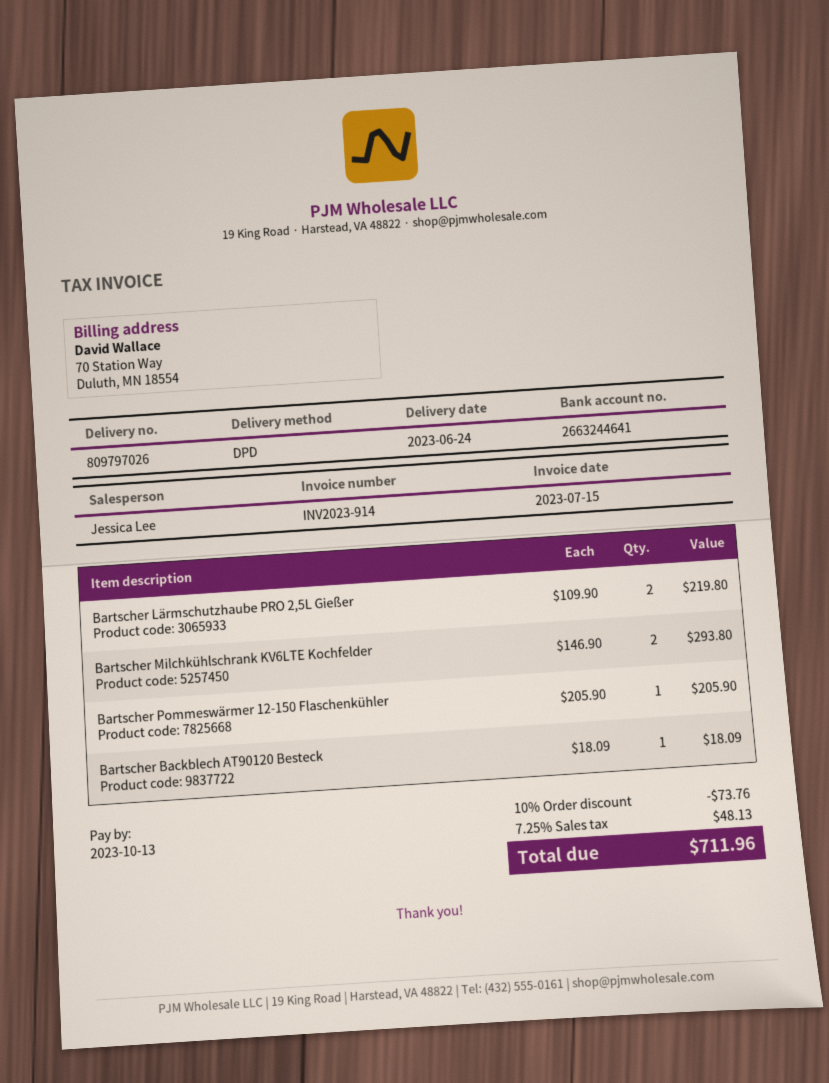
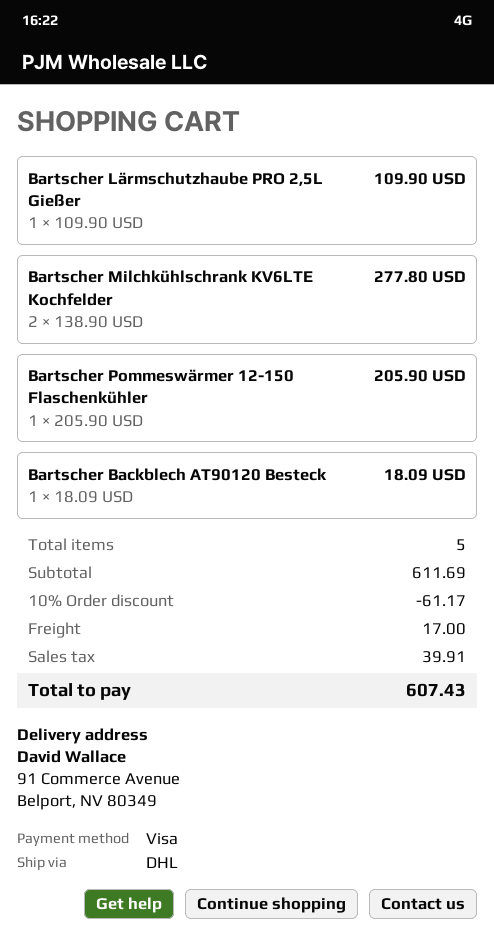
shipping method: DPD -> DHL
Bartscher Lärmschutzhaube PRO 2,5L Gießer: 2 x 109.90 = 219.80 -> 1 x 109.90 = 109.90
Bartscher Milchkühlschrank KV6LTE Kochfelder: 2 x 146.90 = 293.80 -> 2 x 138.90 = 277.80
discount: 10% = 73.76 -> 10% = 61.17
shipping: none -> 17.00
tax: 48.13 -> 39.91
total: 711.96 -> 607.43

